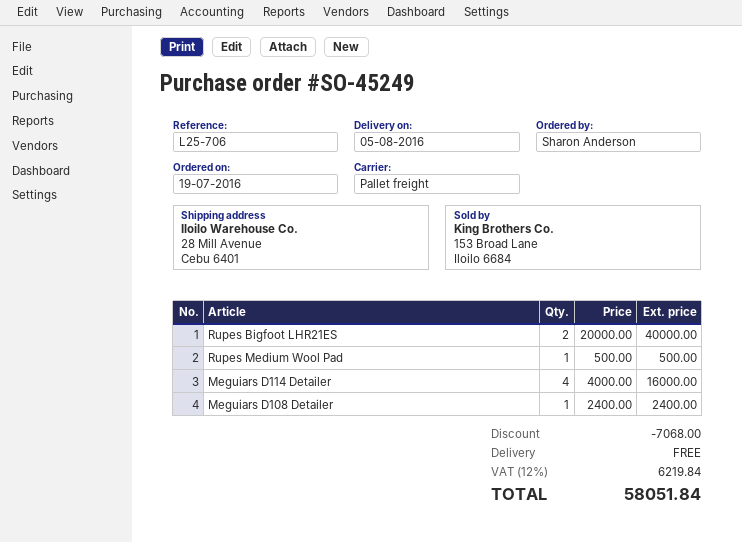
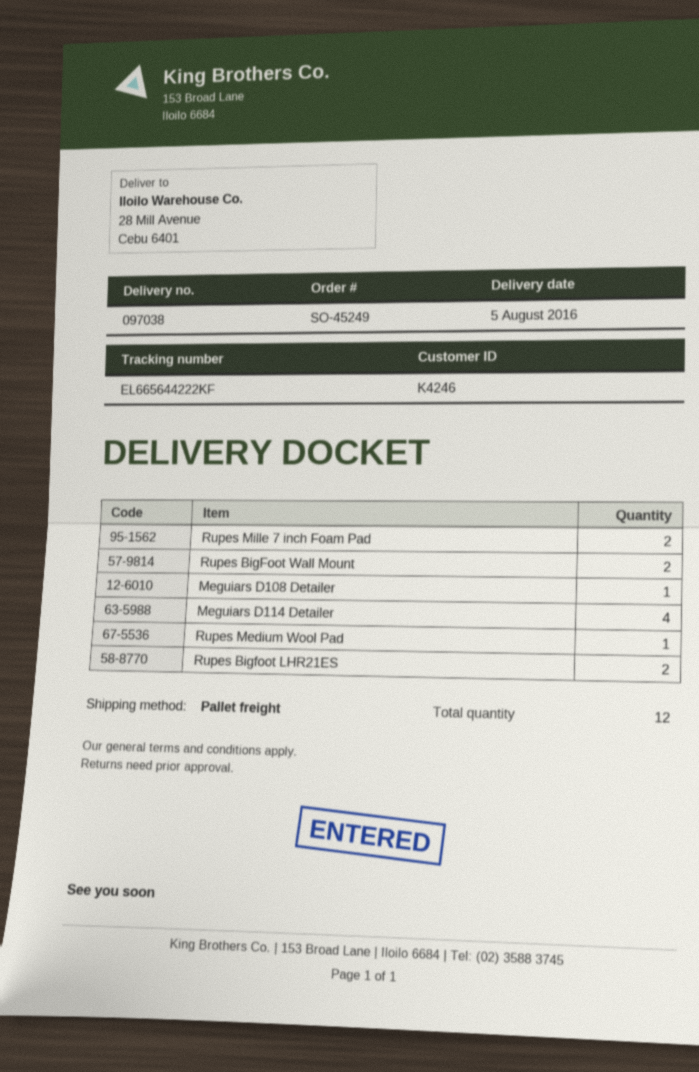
Rupes Mille 7 inch Foam Pad: none -> 2
Rupes BigFoot Wall Mount: none -> 2

